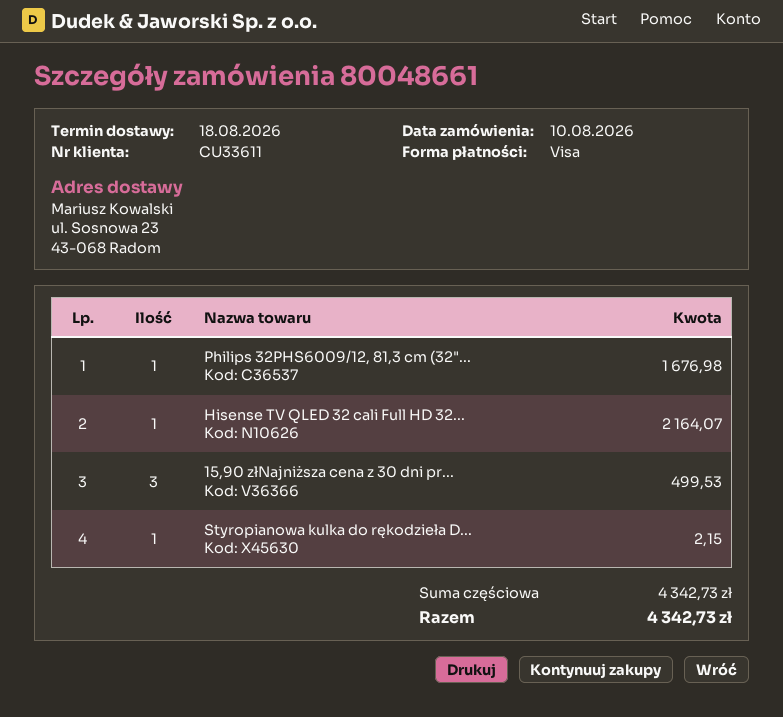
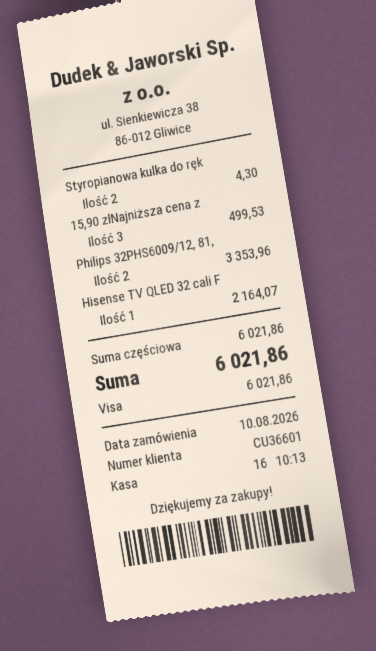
customer number: CU33611 -> CU36601
Philips 32PHS6009/12, 81,3 cm (32"...: 1 for 1676.98 -> 2 for 3353.96
Styropianowa kulka do rękodzieła D...: 1 for 2.15 -> 2 for 4.30
subtotal: 4342.73 -> 6021.86
total: 4342.73 -> 6021.86

